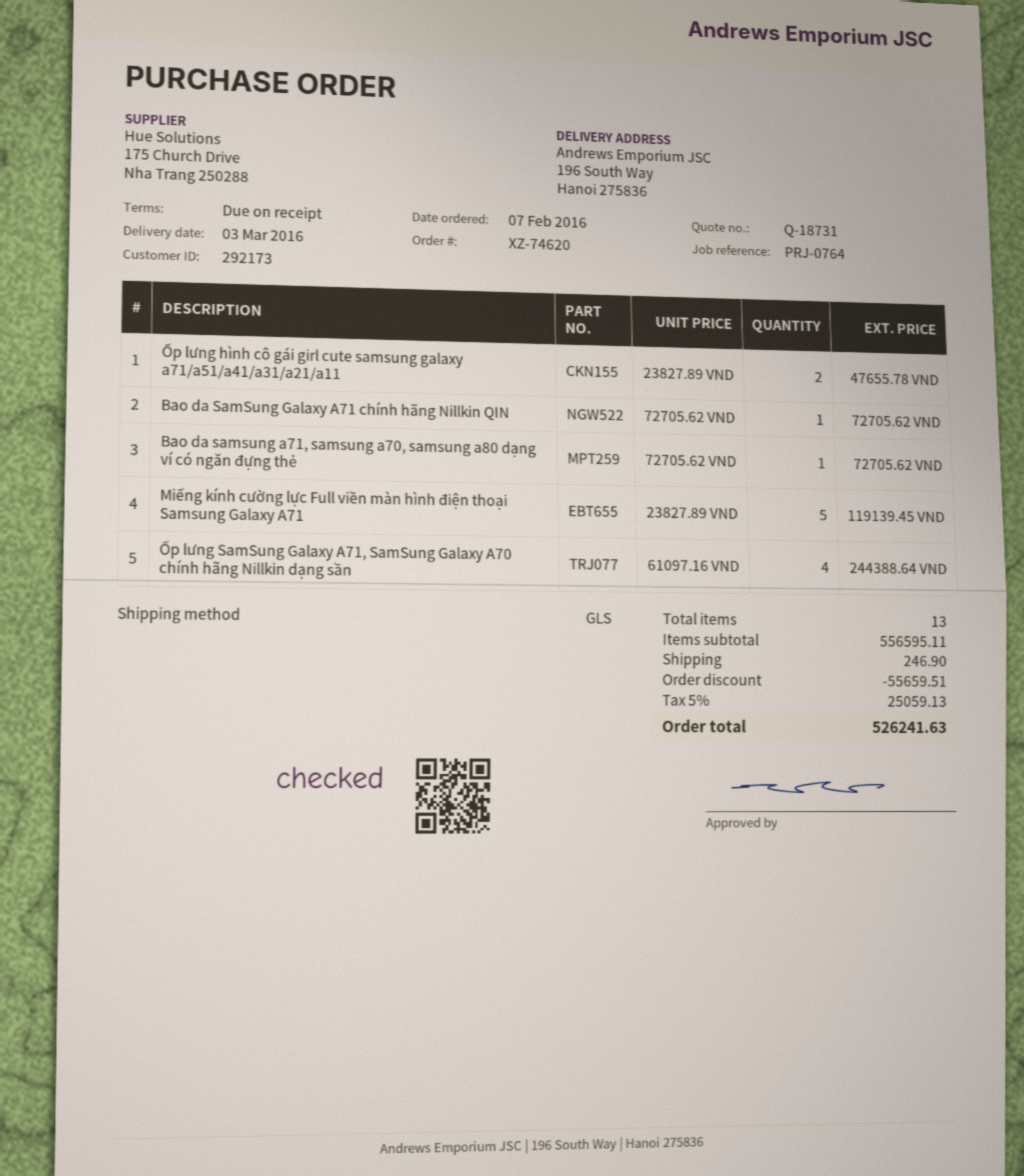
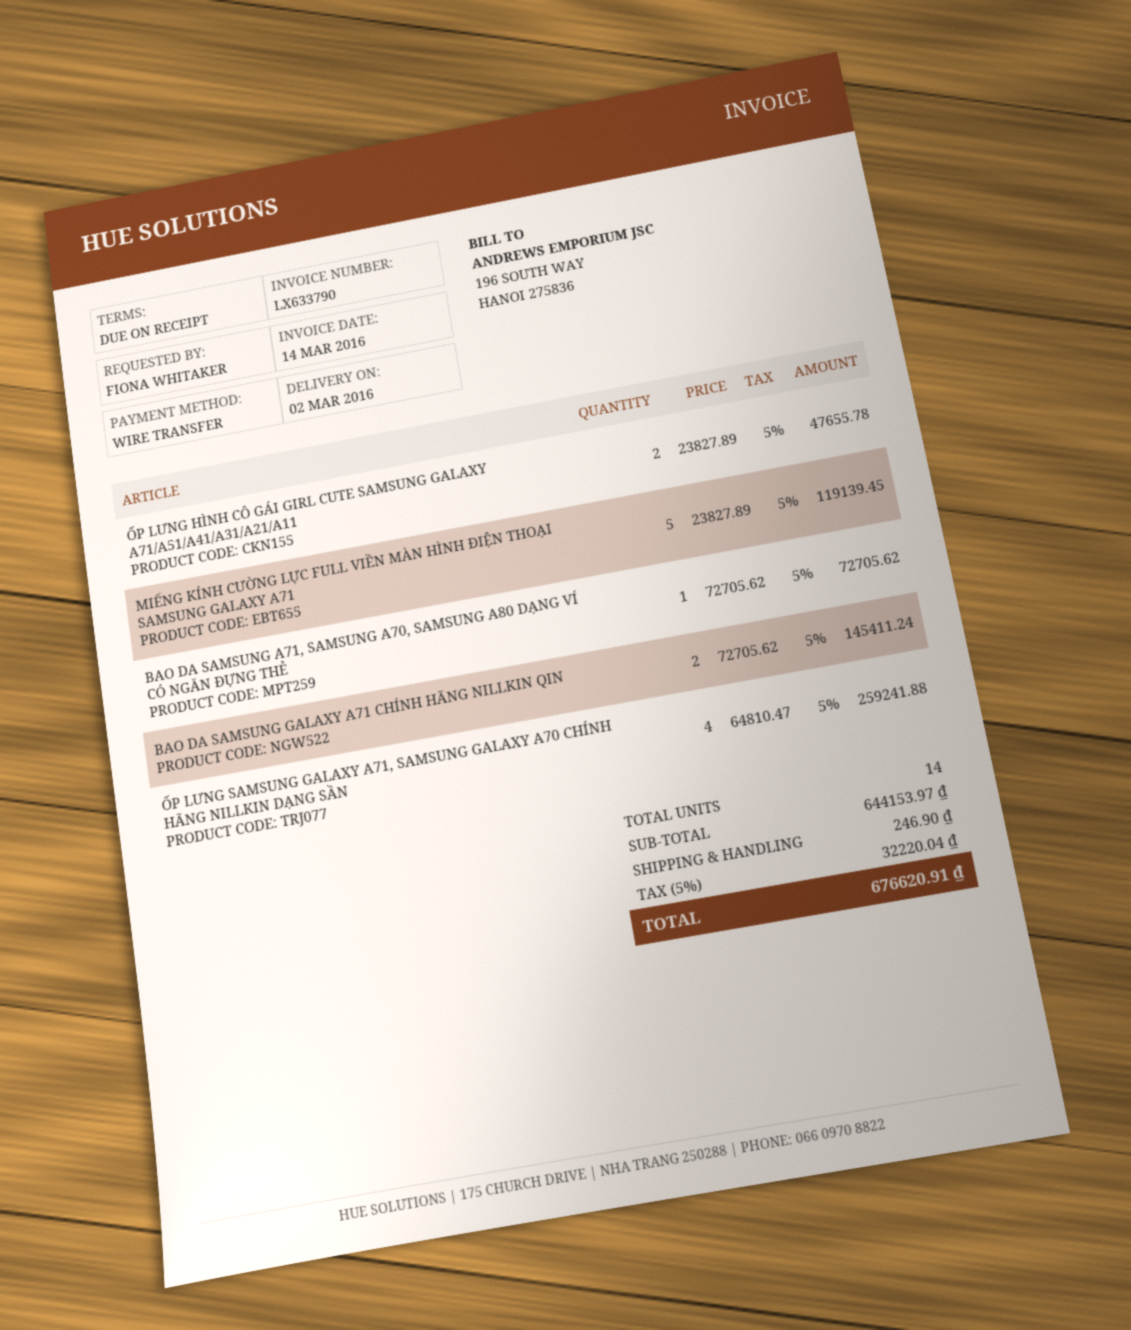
delivery date: 2016-03-03 -> 2016-03-02
Bao da SamSung Galaxy A71 chính hãng Nillkin QIN: 1 x 72705.62 = 72705.62 -> 2 x 72705.62 = 145411.24
Ốp lưng SamSung Galaxy A71, SamSung Galaxy A70 chính hãng Nillkin dạng sần: 4 x 61097.16 = 244388.64 -> 4 x 64810.47 = 259241.88
total quantity: 13 -> 14
subtotal: 556595.11 -> 644153.97
discount: 55659.51 -> none
tax: 5% = 25059.13 -> 5% = 32220.04
total: 526241.63 -> 676620.91

